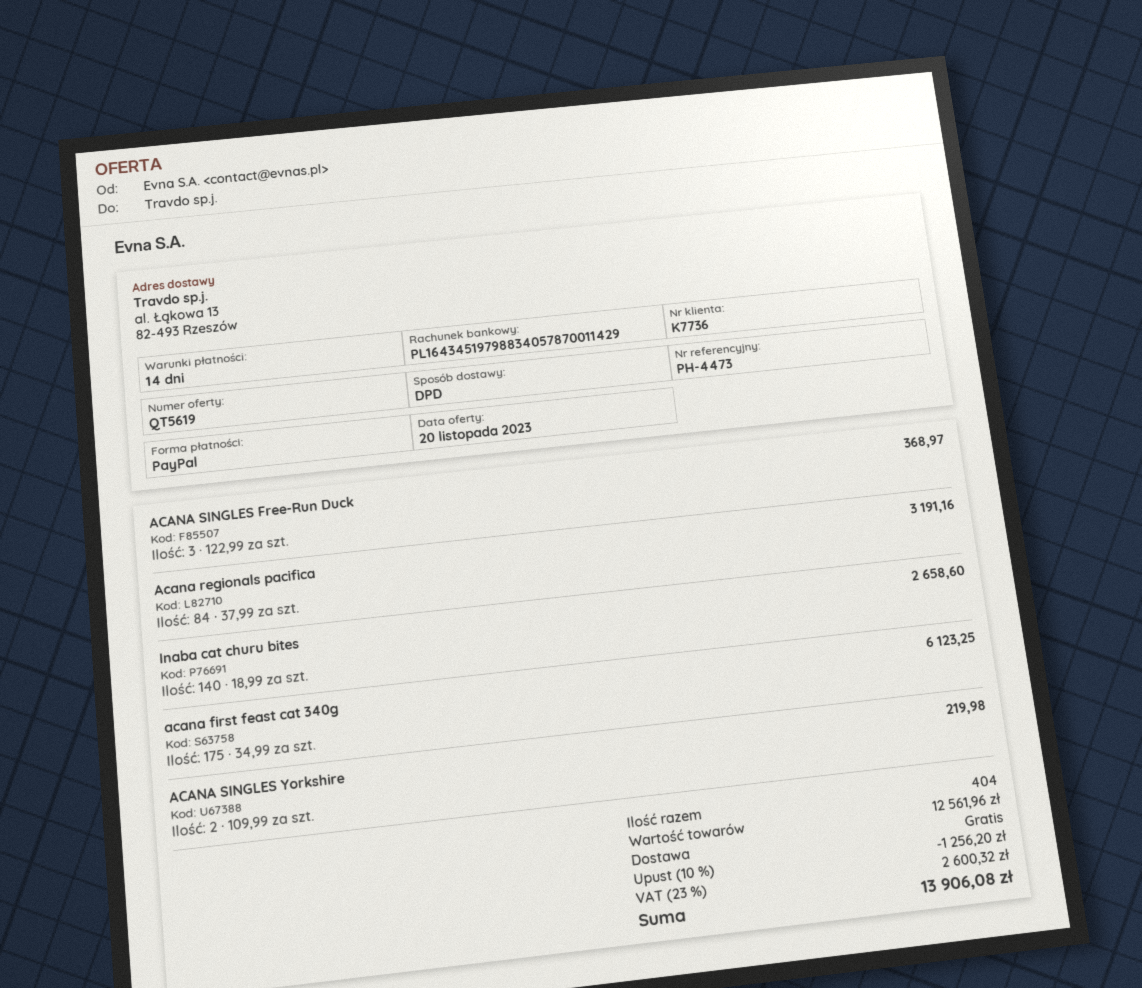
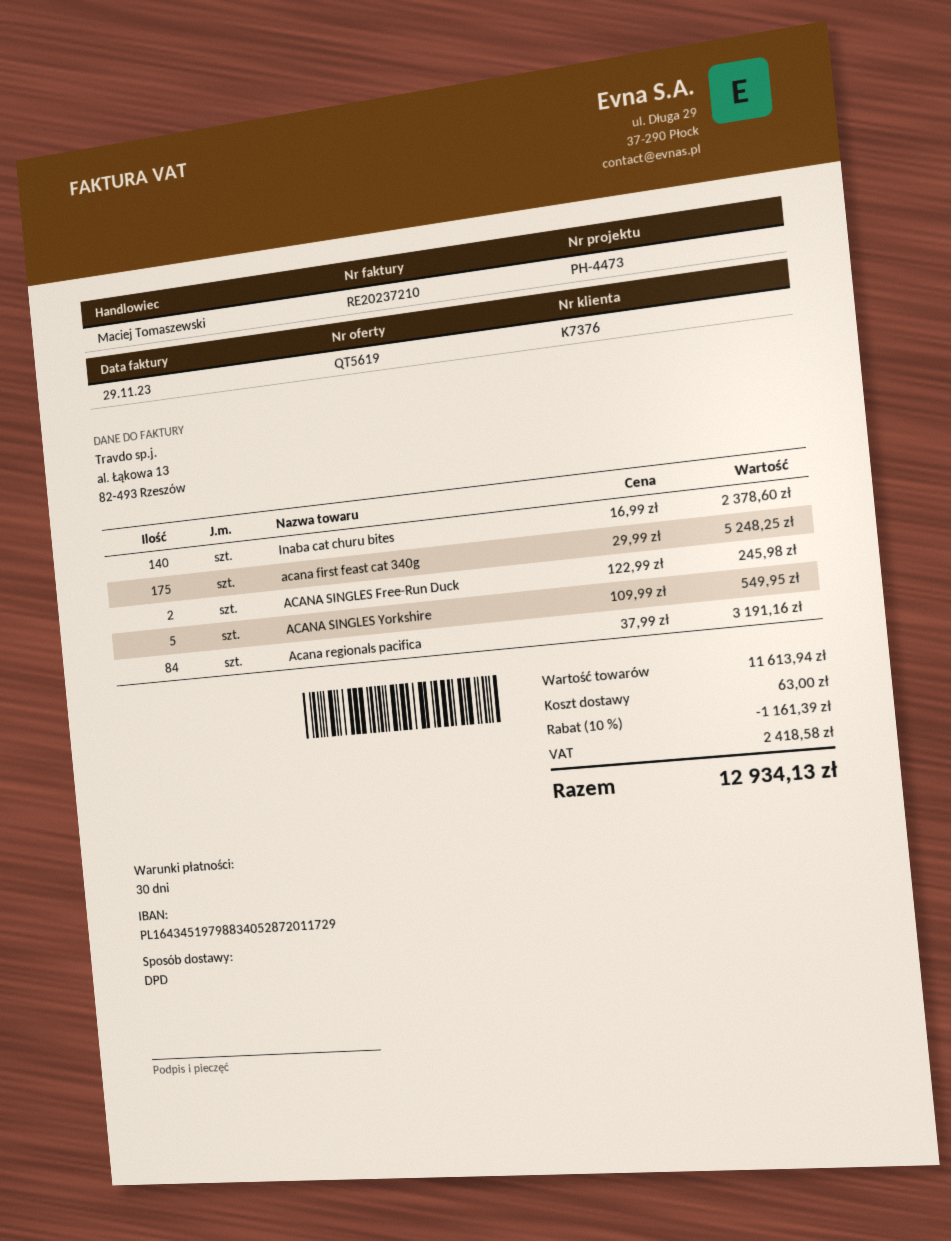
payment terms: 14 days -> 30 days
customer number: K7736 -> K7376
bank account: PL16434519798834057870011429 -> PL16434519798834052872011729
ACANA SINGLES Free-Run Duck: 3 x 122.99 = 368.97 -> 2 x 122.99 = 245.98
Inaba cat churu bites: 140 x 18.99 = 2658.60 -> 140 x 16.99 = 2378.60
acana first feast cat 340g: 175 x 34.99 = 6123.25 -> 175 x 29.99 = 5248.25
ACANA SINGLES Yorkshire: 2 x 109.99 = 219.98 -> 5 x 109.99 = 549.95
subtotal: 12561.96 -> 11613.94
discount: 10% = 1256.20 -> 10% = 1161.39
shipping: 0.00 -> 63.00
tax: 2600.32 -> 2418.58
total: 13906.08 -> 12934.13

